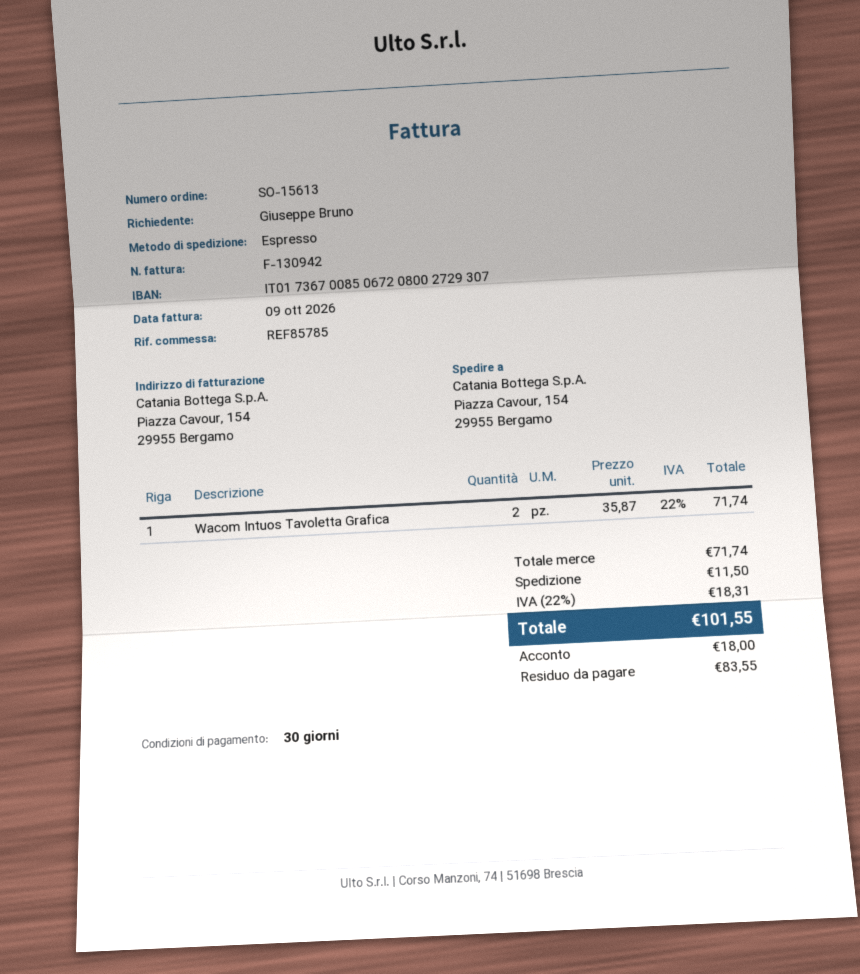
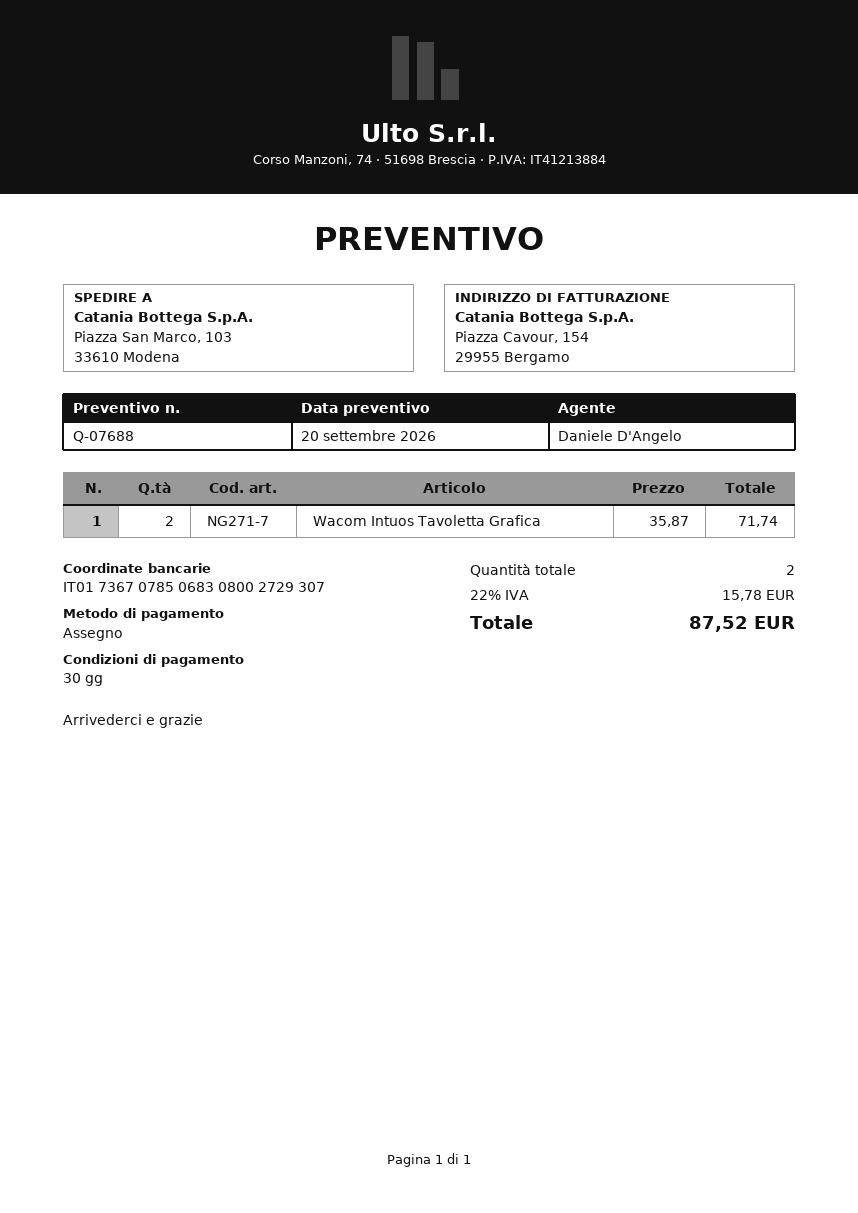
bank account: IT0173670085067208002729307 -> IT0173670785068308002729307
ship to: Piazza Cavour, 154, 29955 Bergamo -> Piazza San Marco, 103, 33610 Modena
shipping: 11.50 -> none
tax: 22% = 18.31 -> 22% = 15.78
total: 101.55 -> 87.52

